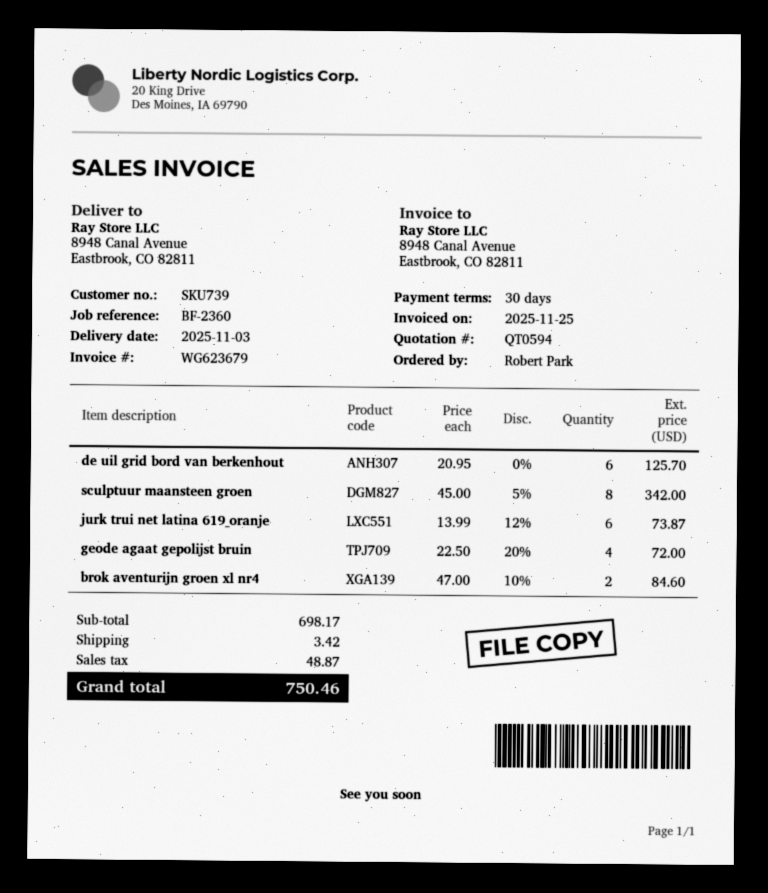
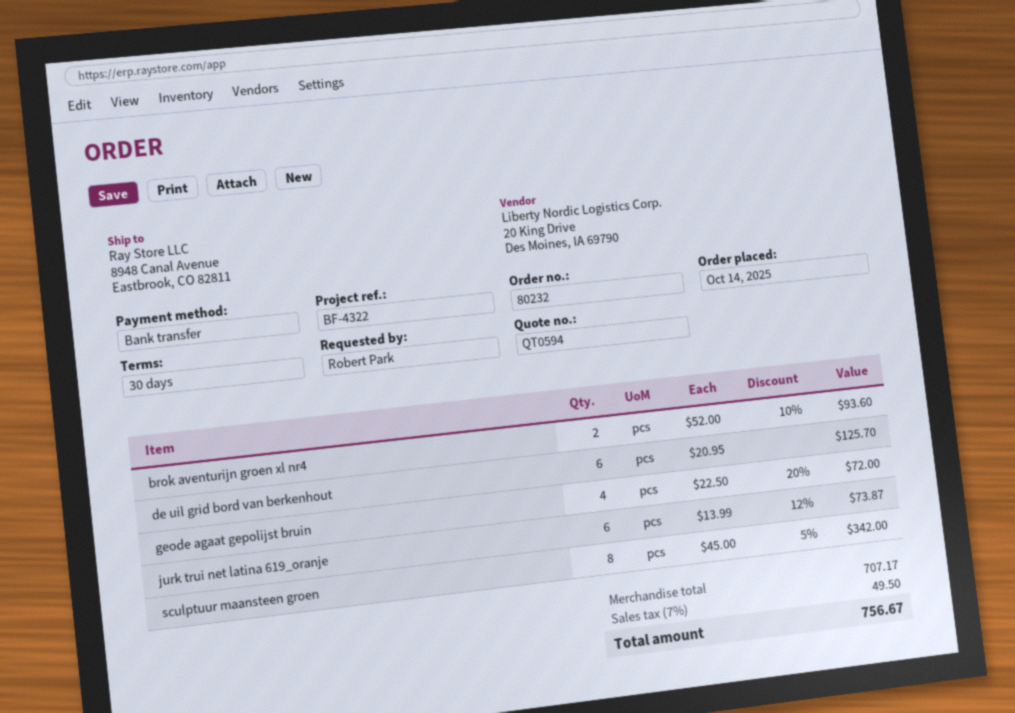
reference: BF-2360 -> BF-4322
brok aventurijn groen xl nr4: 2 x 47.00 - 10% = 84.60 -> 2 x 52.00 - 10% = 93.60
subtotal: 698.17 -> 707.17
shipping: 3.42 -> none
tax: 48.87 -> 49.50
total: 750.46 -> 756.67

